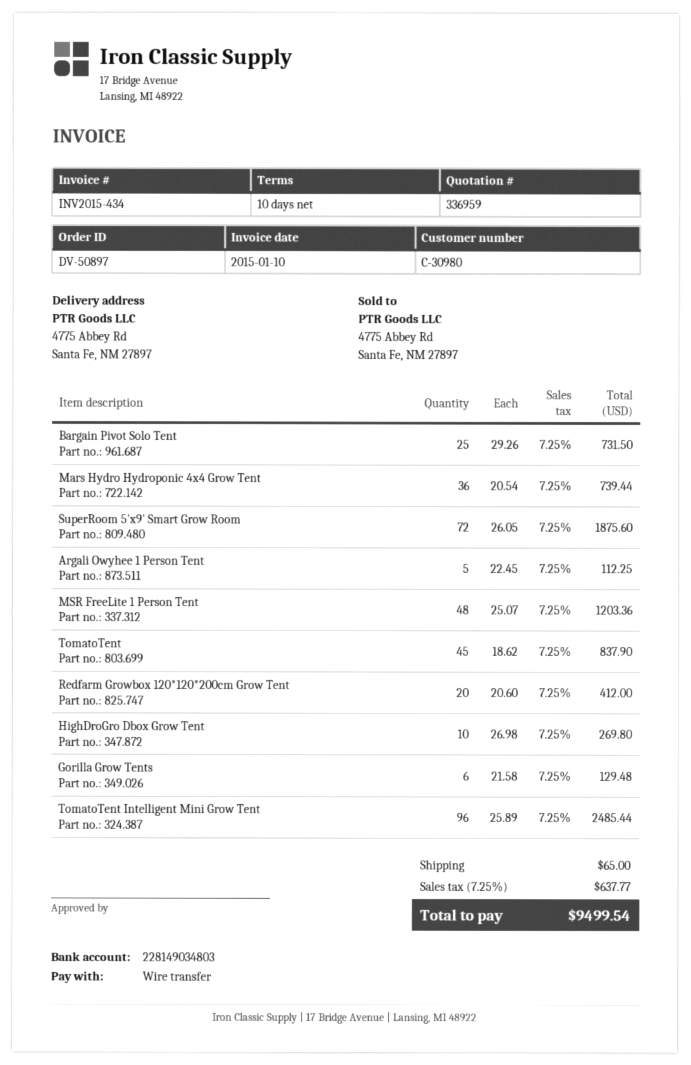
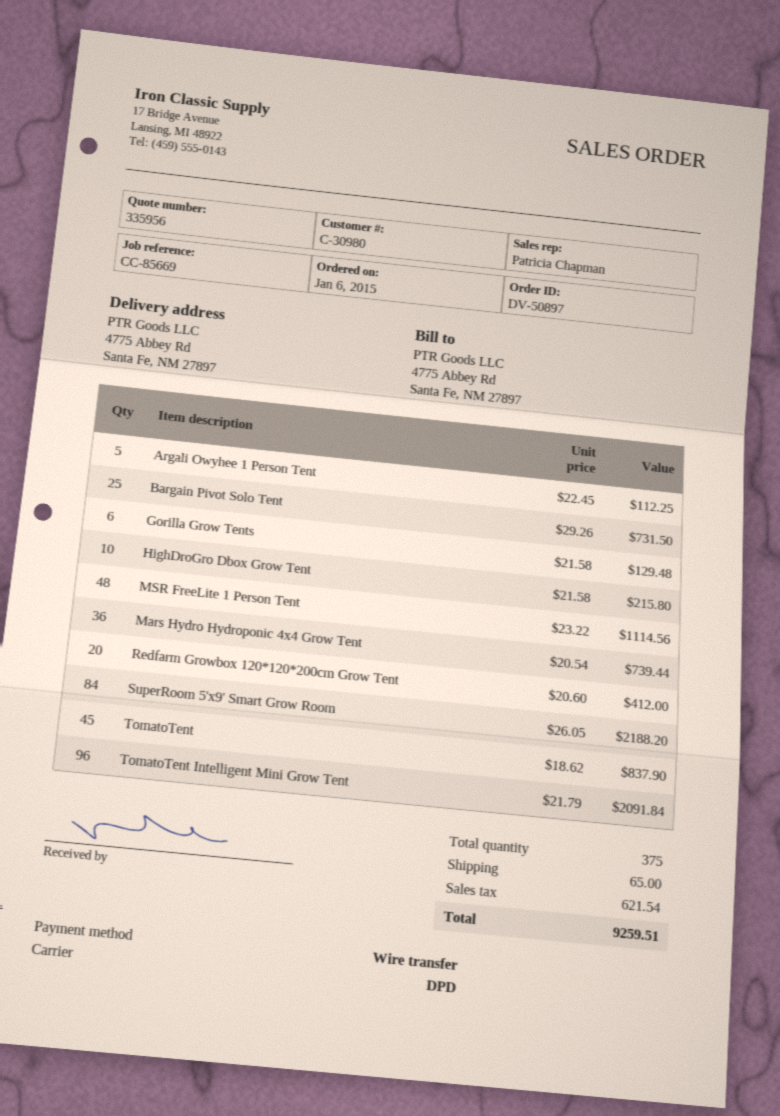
quote number: 336959 -> 335956
SuperRoom 5'x9' Smart Grow Room: 72 x 26.05 = 1875.60 -> 84 x 26.05 = 2188.20
MSR FreeLite 1 Person Tent: 48 x 25.07 = 1203.36 -> 48 x 23.22 = 1114.56
HighDroGro Dbox Grow Tent: 10 x 26.98 = 269.80 -> 10 x 21.58 = 215.80
TomatoTent Intelligent Mini Grow Tent: 96 x 25.89 = 2485.44 -> 96 x 21.79 = 2091.84
tax: 637.77 -> 621.54
total: 9499.54 -> 9259.51

